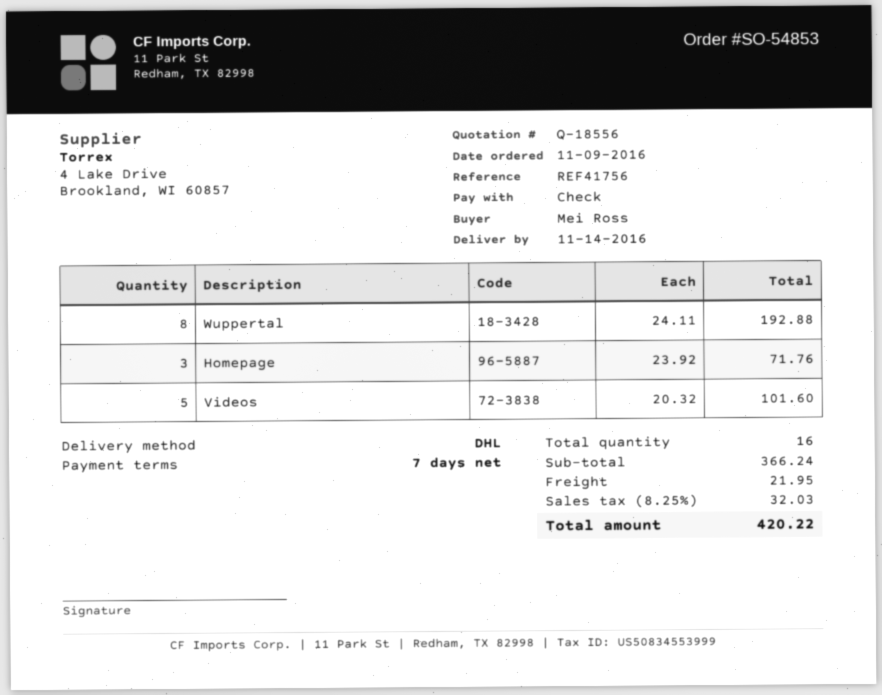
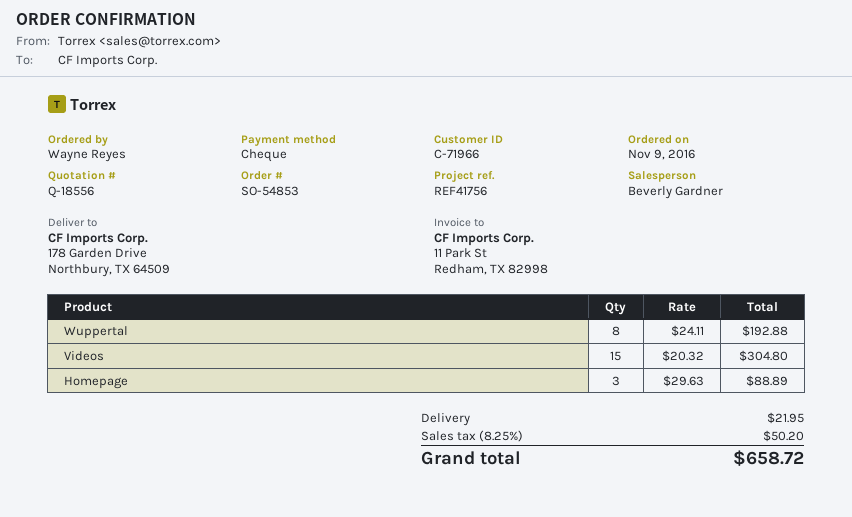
ordered by: Mei Ross -> Wayne Reyes
Homepage: 3 x 23.92 = 71.76 -> 3 x 29.63 = 88.89
Videos: 5 x 20.32 = 101.60 -> 15 x 20.32 = 304.80
tax: 8.25% = 32.03 -> 8.25% = 50.20
total: 420.22 -> 658.72

